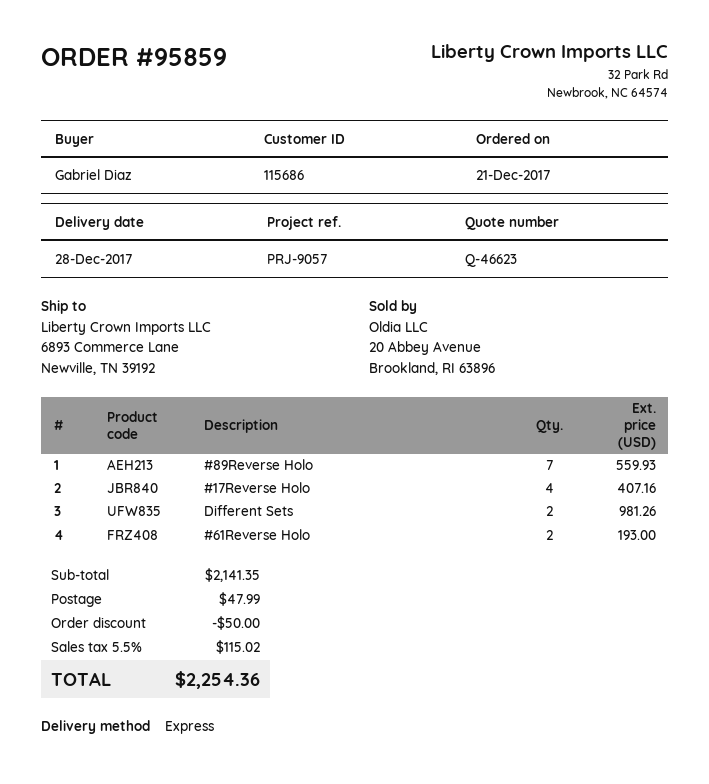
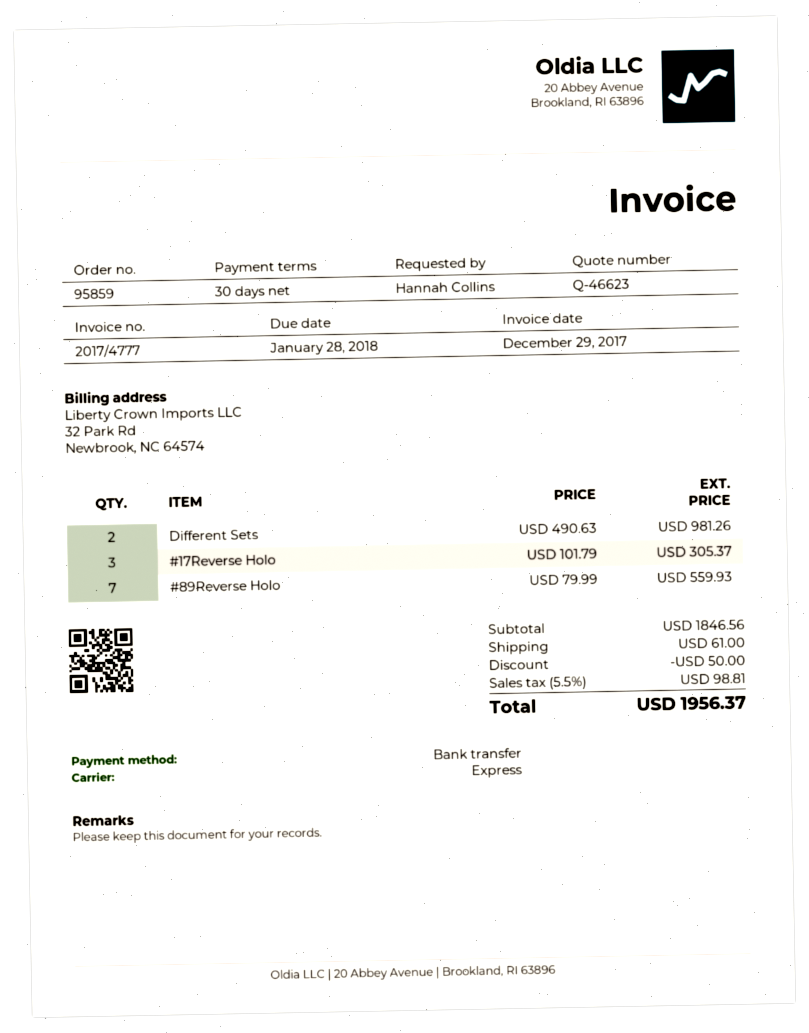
ordered by: Gabriel Diaz -> Hannah Collins
#17Reverse Holo: 4 for 407.16 -> 3 for 305.37
#61Reverse Holo: 2 for 193.00 -> none
subtotal: 2141.35 -> 1846.56
shipping: 47.99 -> 61.00
tax: 5.5% = 115.02 -> 5.5% = 98.81
total: 2254.36 -> 1956.37

